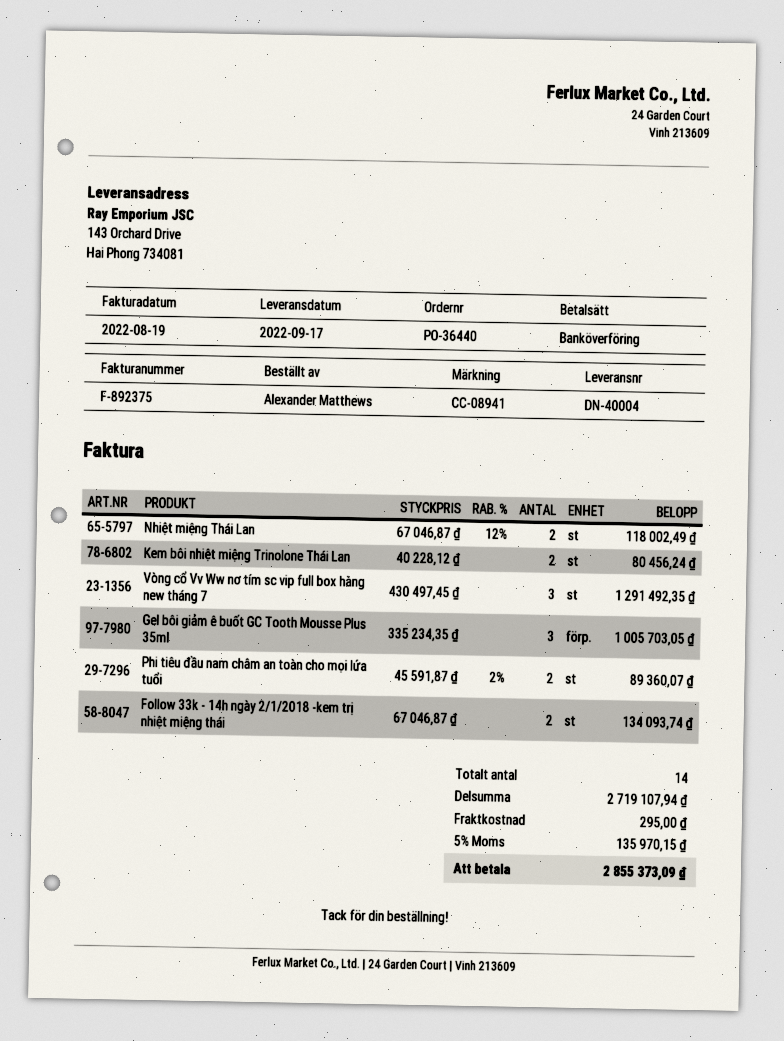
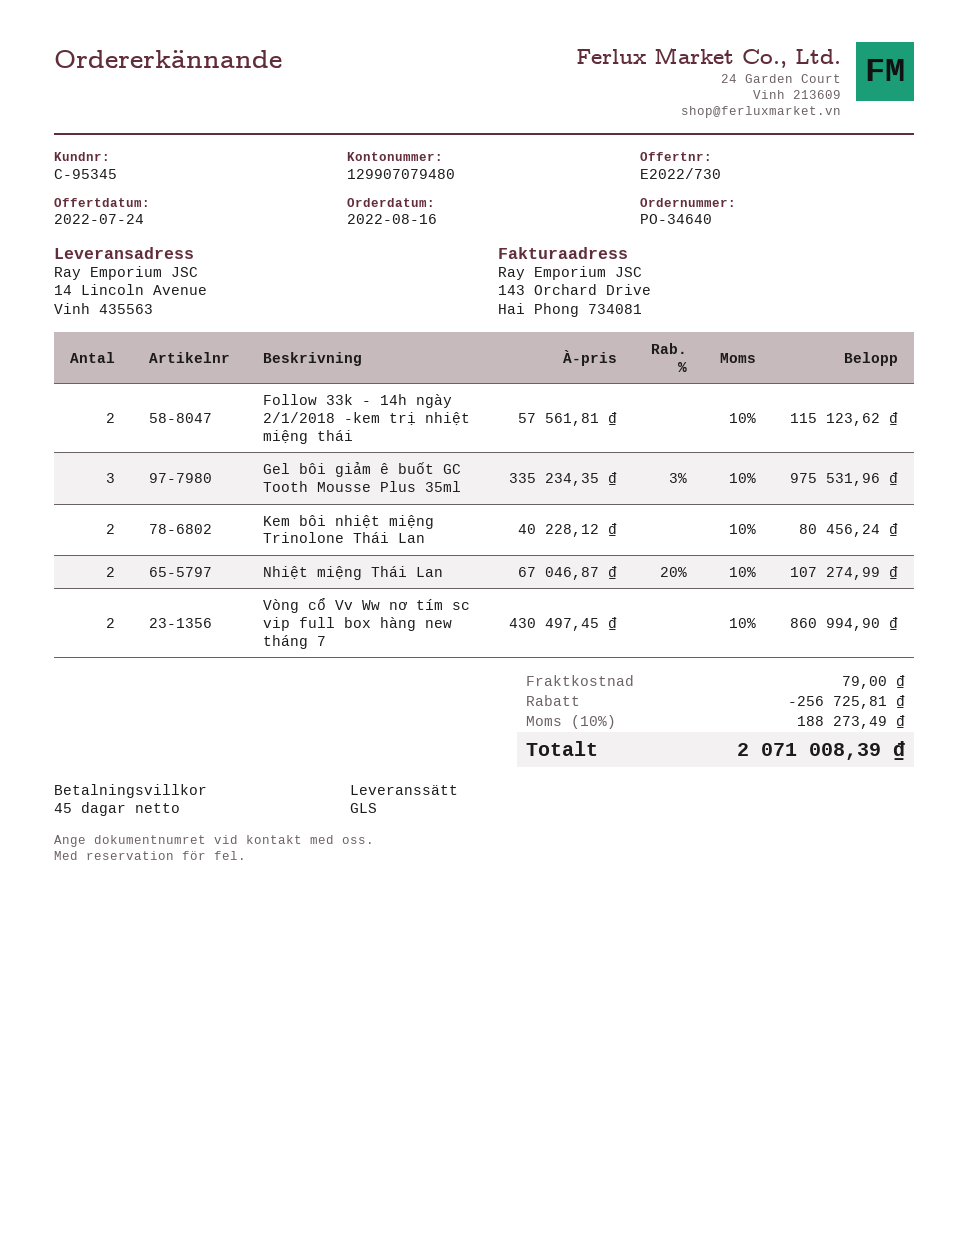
order number: PO-36440 -> PO-34640
ship to: 143 Orchard Drive, Hai Phong 734081 -> 14 Lincoln Avenue, Vinh 435563
Nhiệt miệng Thái Lan: 2 x 67046.87 - 12% = 118002.49 -> 2 x 67046.87 - 20% = 107274.99
Vòng cổ Vv Ww nơ tím sc vip full box hàng new tháng 7: 3 x 430497.45 = 1291492.35 -> 2 x 430497.45 = 860994.90
Gel bôi giảm ê buốt GC Tooth Mousse Plus 35ml: 3 x 335234.35 = 1005703.05 -> 3 x 335234.35 - 3% = 975531.96
Phi tiêu đầu nam châm an toàn cho mọi lứa tuổi: 2 x 45591.87 - 2% = 89360.07 -> none
Follow 33k - 14h ngày 2/1/2018 -kem trị nhiệt miệng thái: 2 x 67046.87 = 134093.74 -> 2 x 57561.81 = 115123.62
discount: none -> 256725.81
shipping: 295.00 -> 79.00
tax: 5% = 135970.15 -> 10% = 188273.49
total: 2855373.09 -> 2071008.39

